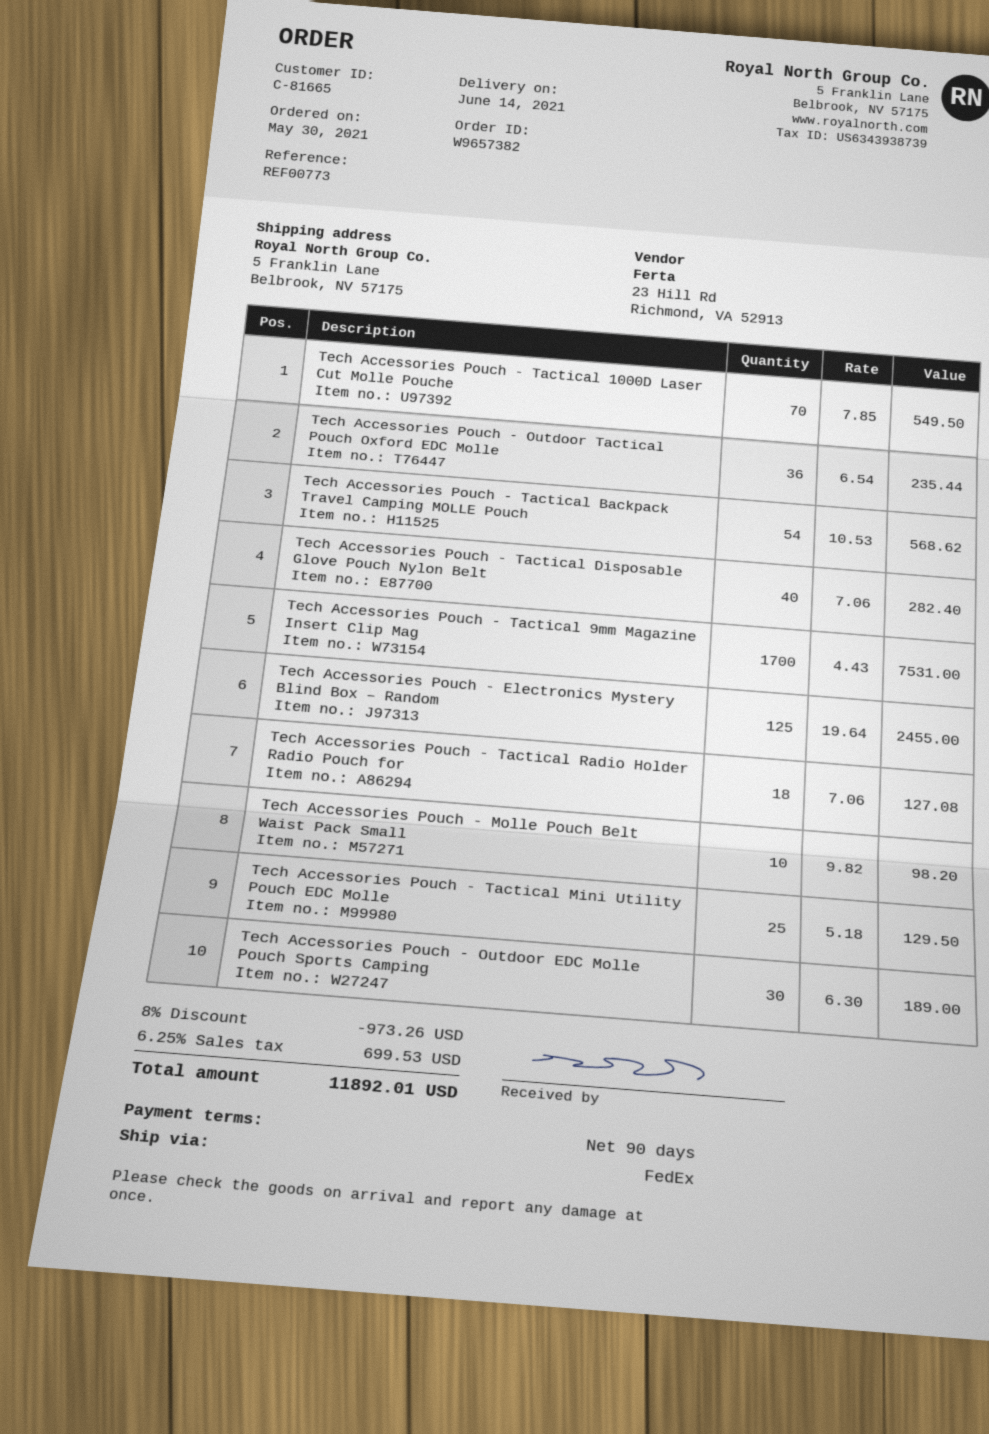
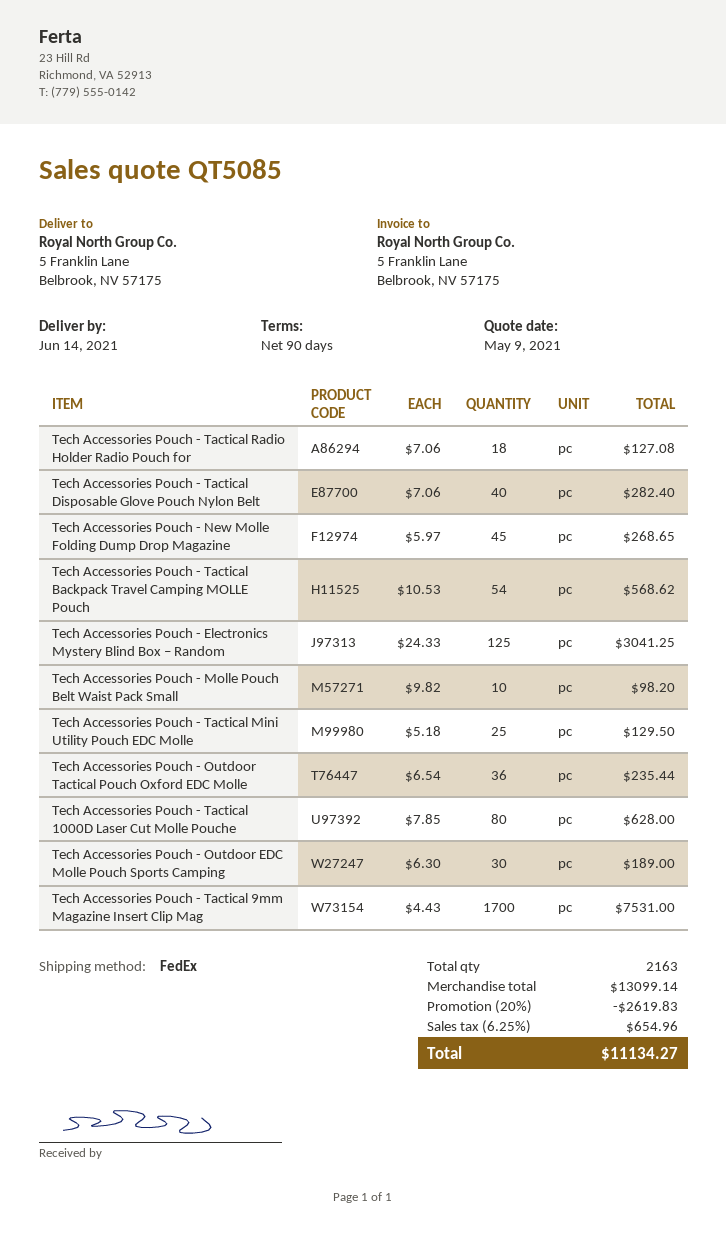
Tech Accessories Pouch - Tactical 1000D Laser Cut Molle Pouche: 70 x 7.85 = 549.50 -> 80 x 7.85 = 628.00
Tech Accessories Pouch - Electronics Mystery Blind Box – Random: 125 x 19.64 = 2455.00 -> 125 x 24.33 = 3041.25
Tech Accessories Pouch - New Molle Folding Dump Drop Magazine: none -> 45 x 5.97 = 268.65
discount: 8% = 973.26 -> 20% = 2619.83
tax: 6.25% = 699.53 -> 6.25% = 654.96
total: 11892.01 -> 11134.27

